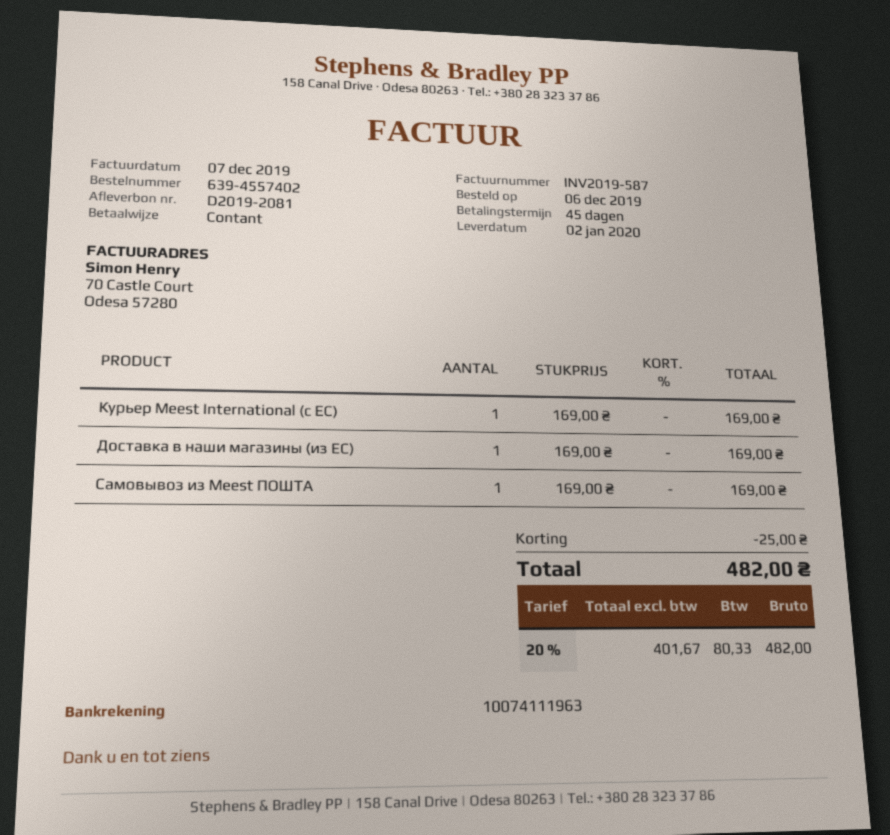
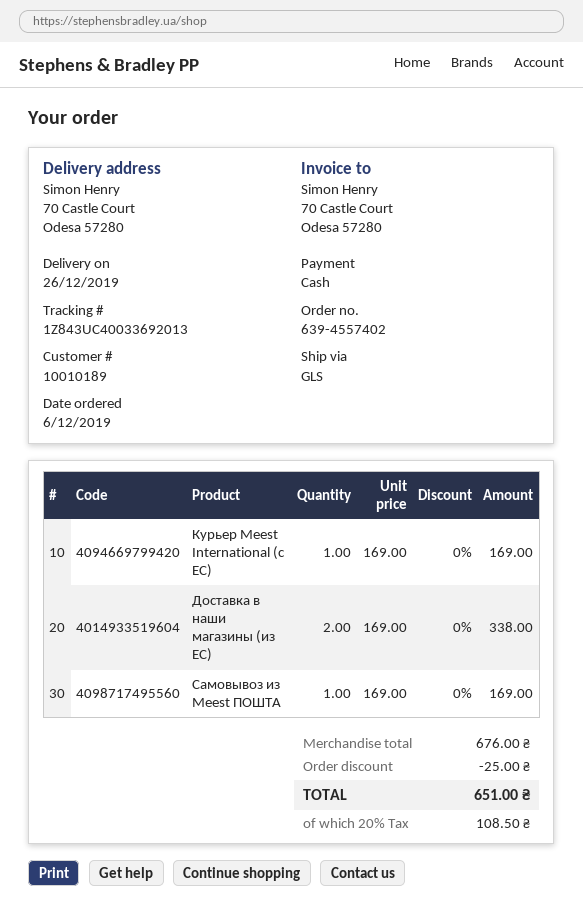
delivery date: 2020-01-02 -> 2019-12-26
Доставка в наши магазины (из ЕС): 1 x 169.00 = 169.00 -> 2 x 169.00 = 338.00
tax: 20% = 80.33 -> 20% = 108.50
total: 482.00 -> 651.00

